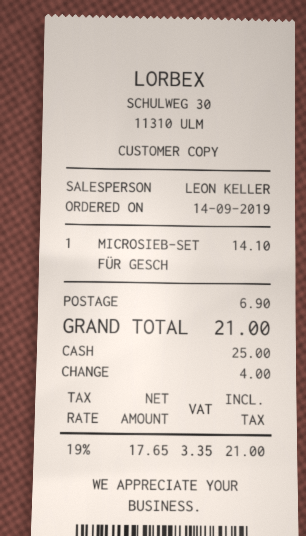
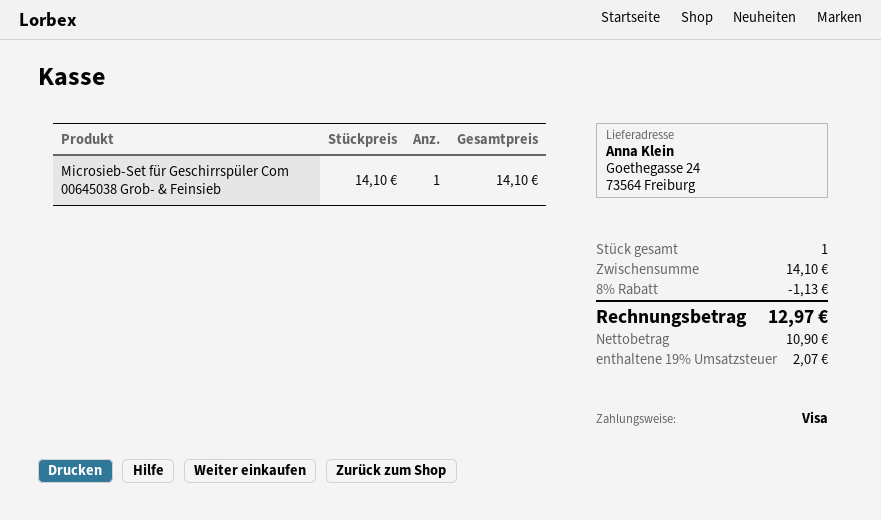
payment method: cash -> Visa
discount: none -> 8% = 1.13
shipping: 6.90 -> none
net: 17.65 -> 10.90
tax: 19% = 3.35 -> 19% = 2.07
total: 21.00 -> 12.97

